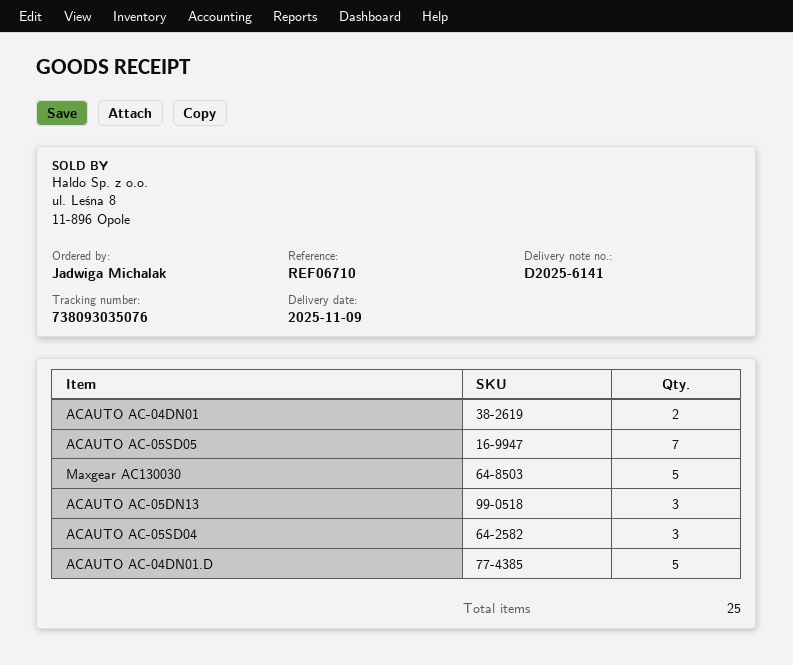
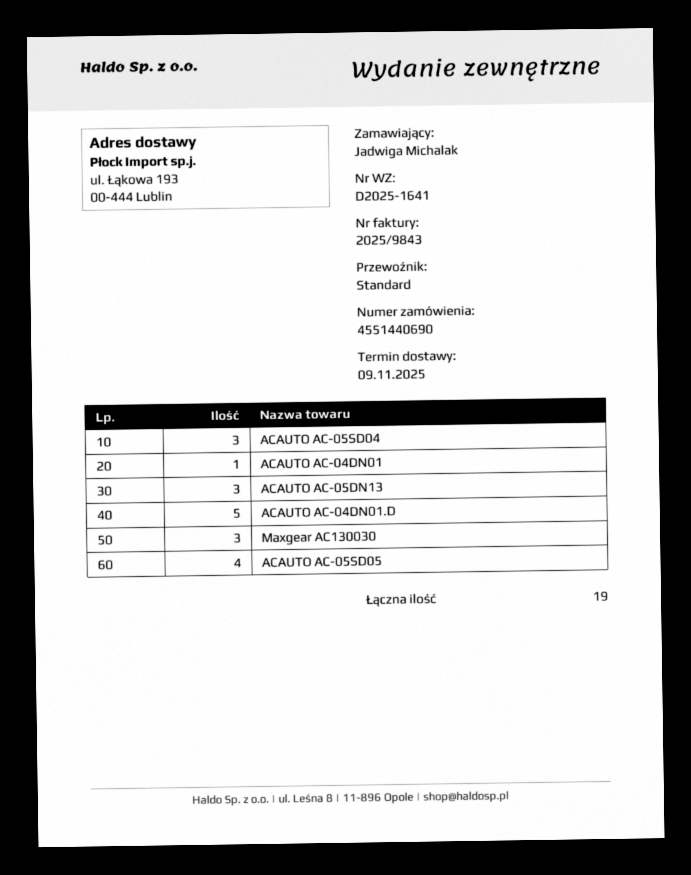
delivery note number: D2025-6141 -> D2025-1641
ACAUTO AC-04DN01: 2 -> 1
ACAUTO AC-05SD05: 7 -> 4
Maxgear AC130030: 5 -> 3
total quantity: 25 -> 19

